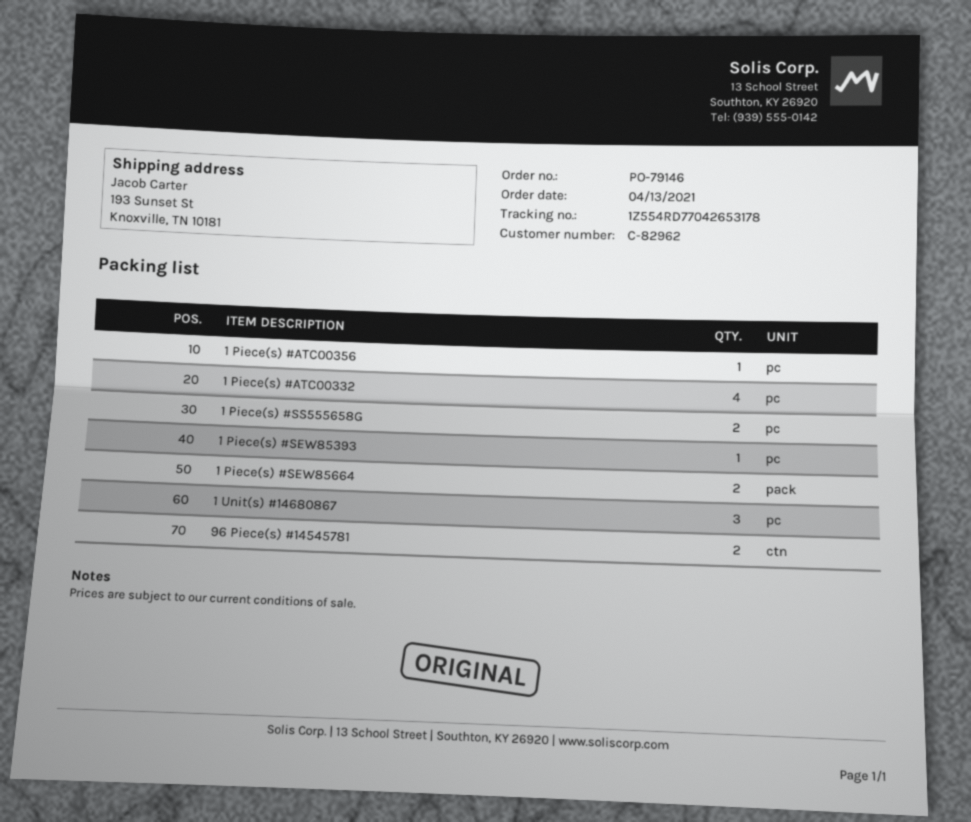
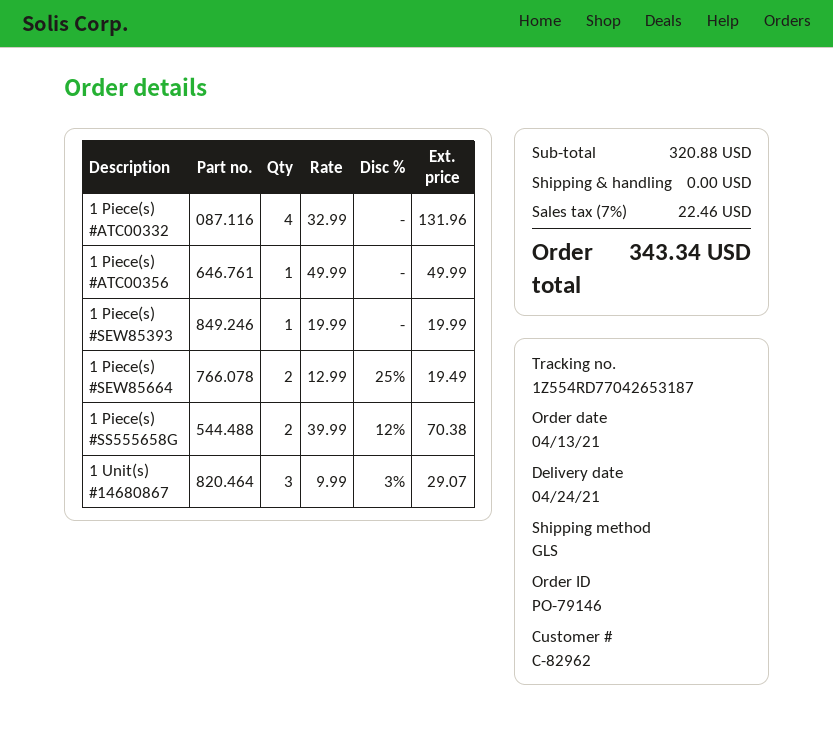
tracking number: 1Z554RD77042653178 -> 1Z554RD77042653187
96 Piece(s) #14545781: 2 -> none

